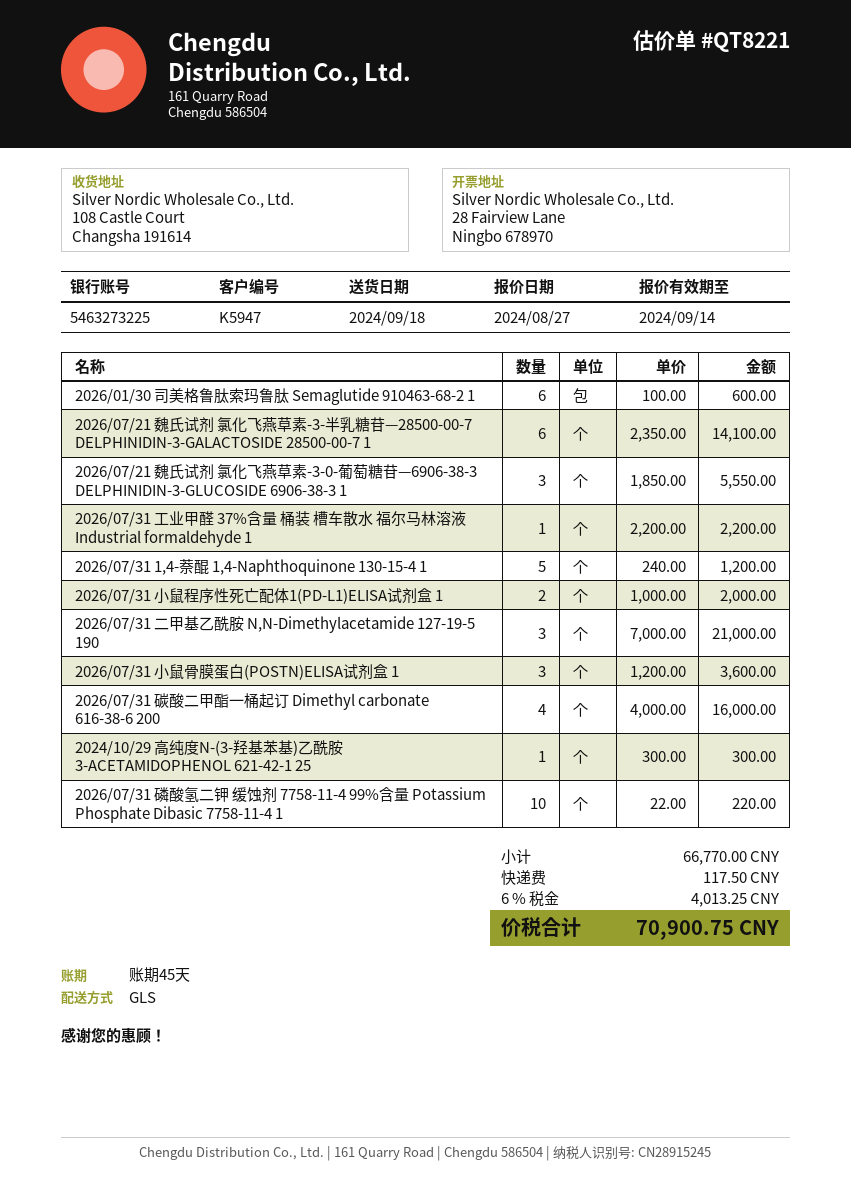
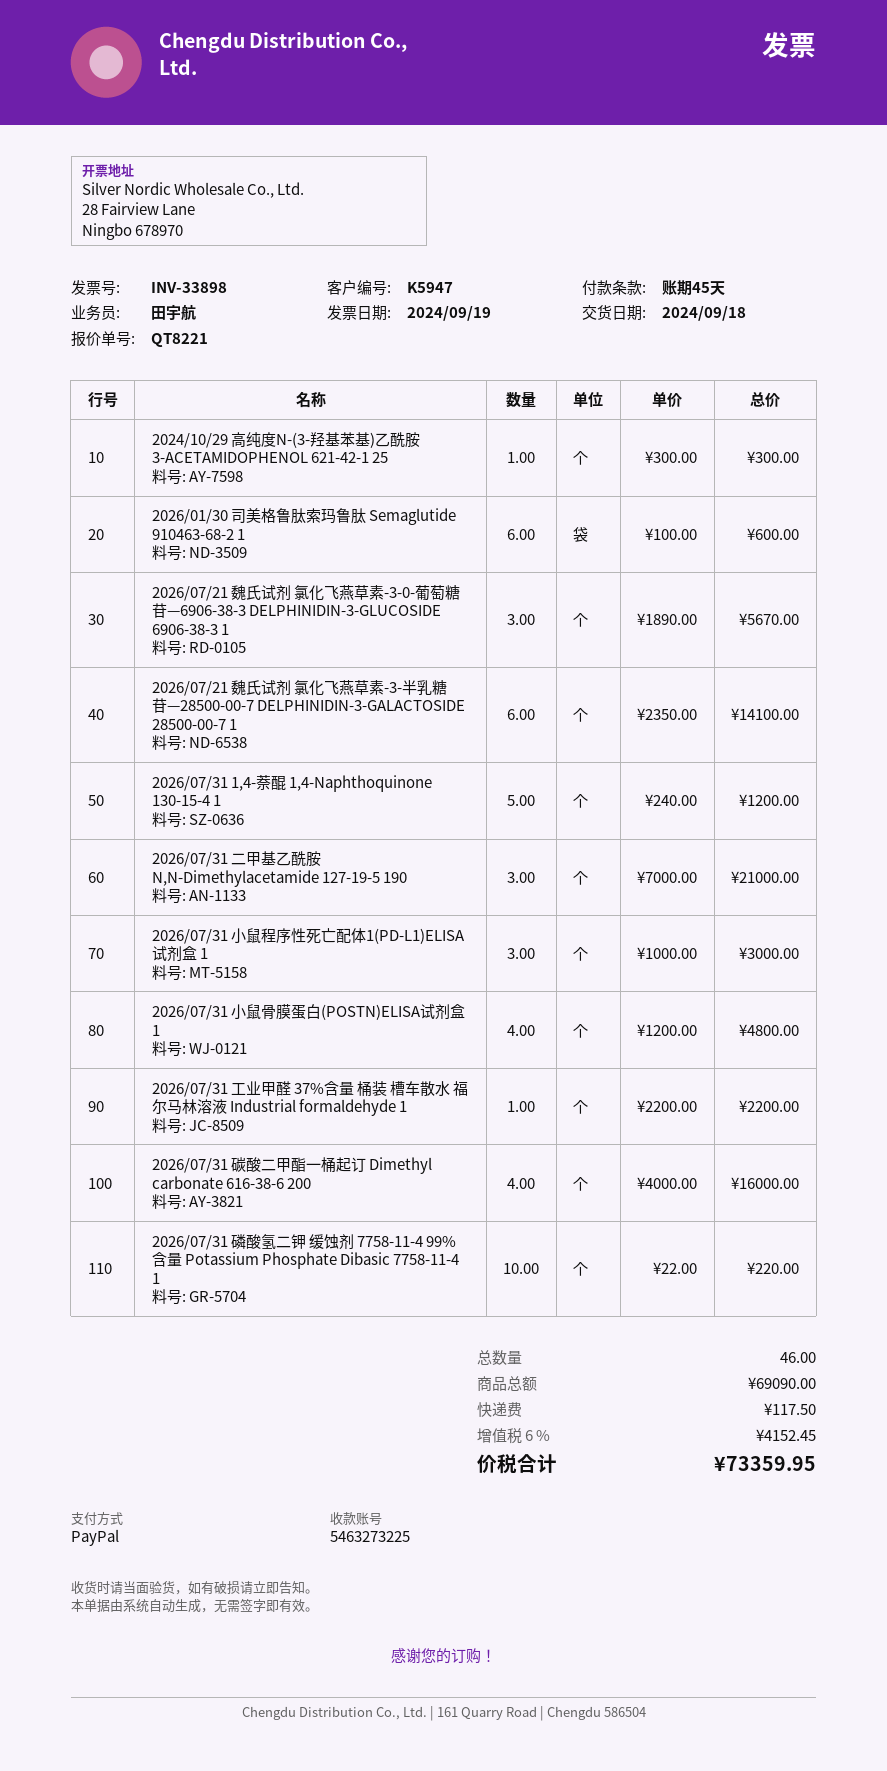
2026/07/21 魏氏试剂 氯化飞燕草素-3-0-葡萄糖苷—6906-38-3 DELPHINIDIN-3-GLUCOSIDE 6906-38-3 1: 3 x 1850.00 = 5550.00 -> 3 x 1890.00 = 5670.00
2026/07/31 小鼠程序性死亡配体1(PD-L1)ELISA试剂盒 1: 2 x 1000.00 = 2000.00 -> 3 x 1000.00 = 3000.00
2026/07/31 小鼠骨膜蛋白(POSTN)ELISA试剂盒 1: 3 x 1200.00 = 3600.00 -> 4 x 1200.00 = 4800.00
subtotal: 66770.00 -> 69090.00
tax: 6% = 4013.25 -> 6% = 4152.45
total: 70900.75 -> 73359.95

